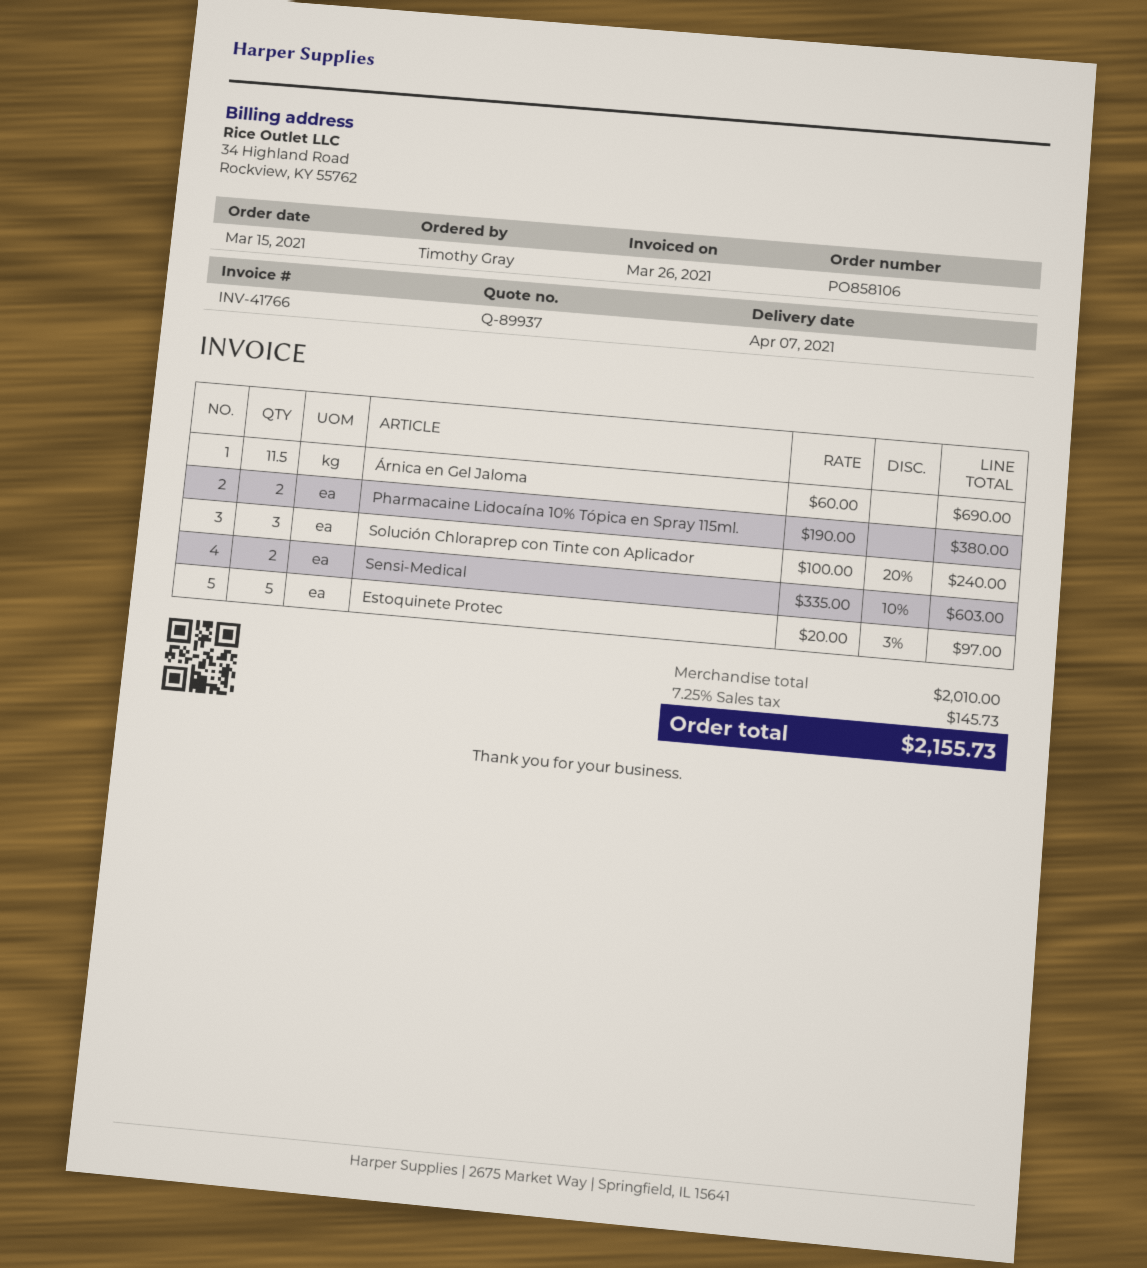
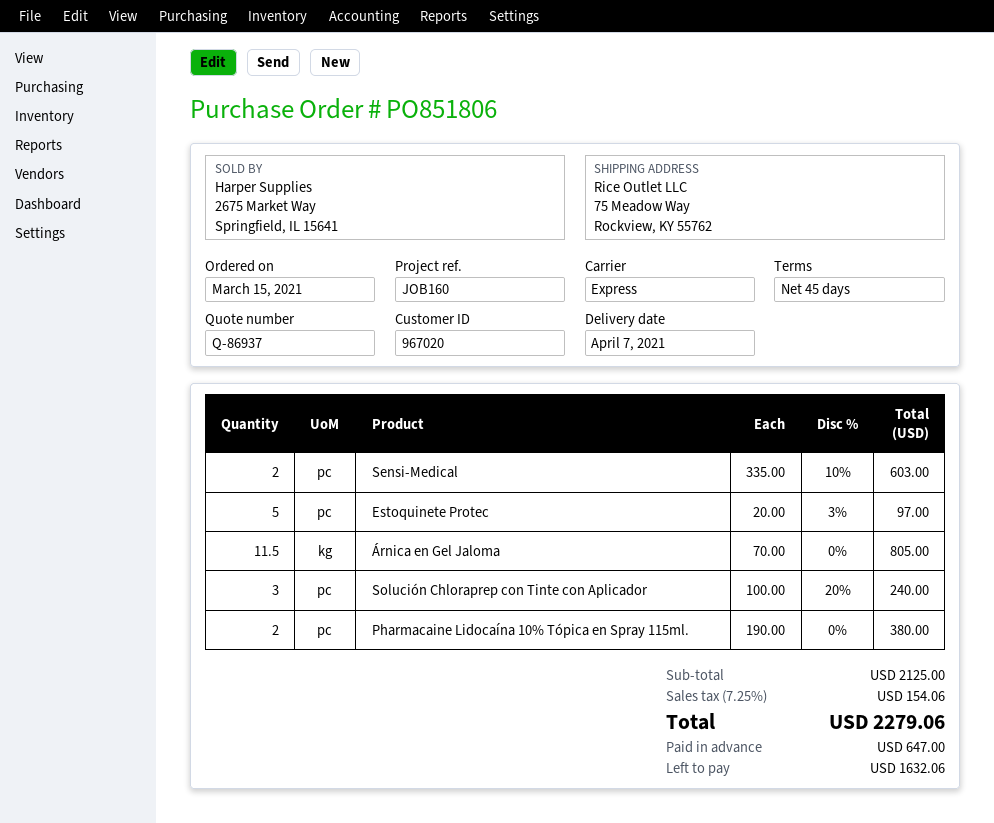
quote number: Q-89937 -> Q-86937
order number: PO858106 -> PO851806
Árnica en Gel Jaloma: 11.5 x 60.00 = 690.00 -> 11.5 x 70.00 = 805.00
subtotal: 2010.00 -> 2125.00
tax: 7.25% = 145.73 -> 7.25% = 154.06
total: 2155.73 -> 2279.06

